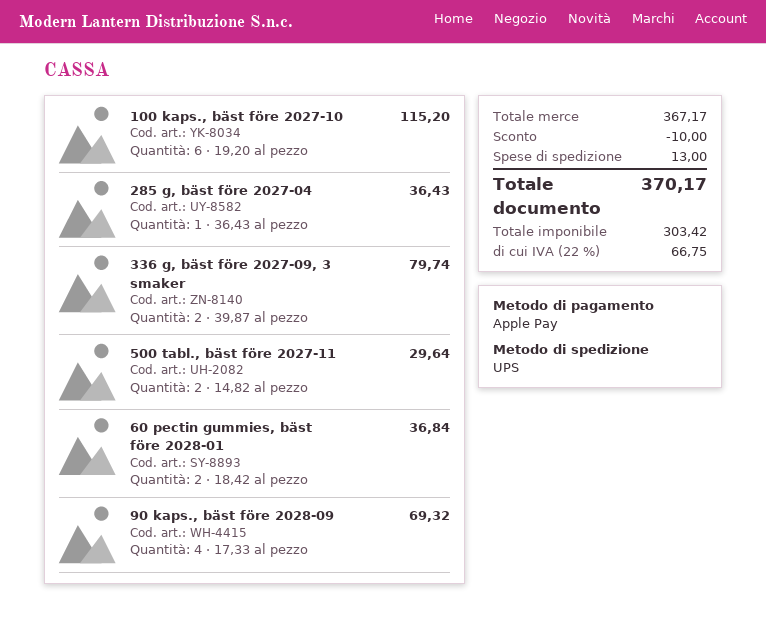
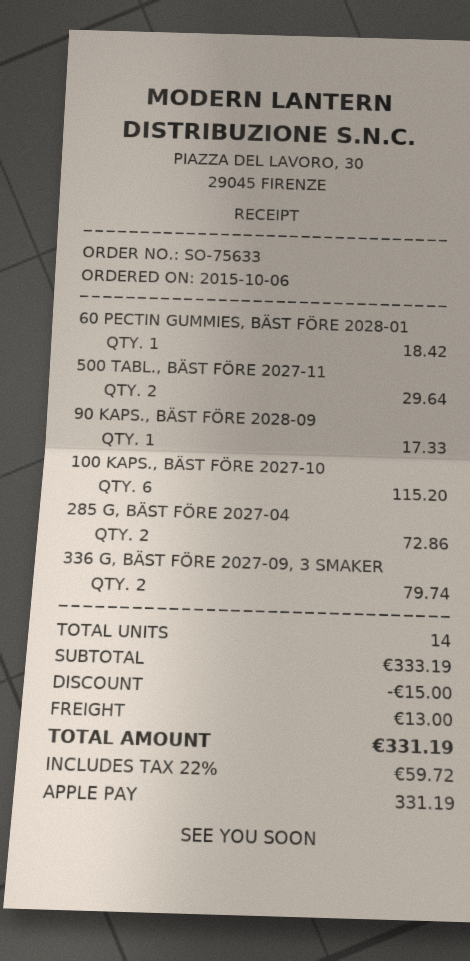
285 g, bäst före 2027-04: 1 for 36.43 -> 2 for 72.86
60 pectin gummies, bäst före 2028-01: 2 for 36.84 -> 1 for 18.42
90 kaps., bäst före 2028-09: 4 for 69.32 -> 1 for 17.33
subtotal: 367.17 -> 333.19
discount: 10.00 -> 15.00
tax: 22% = 66.75 -> 22% = 59.72
total: 370.17 -> 331.19

